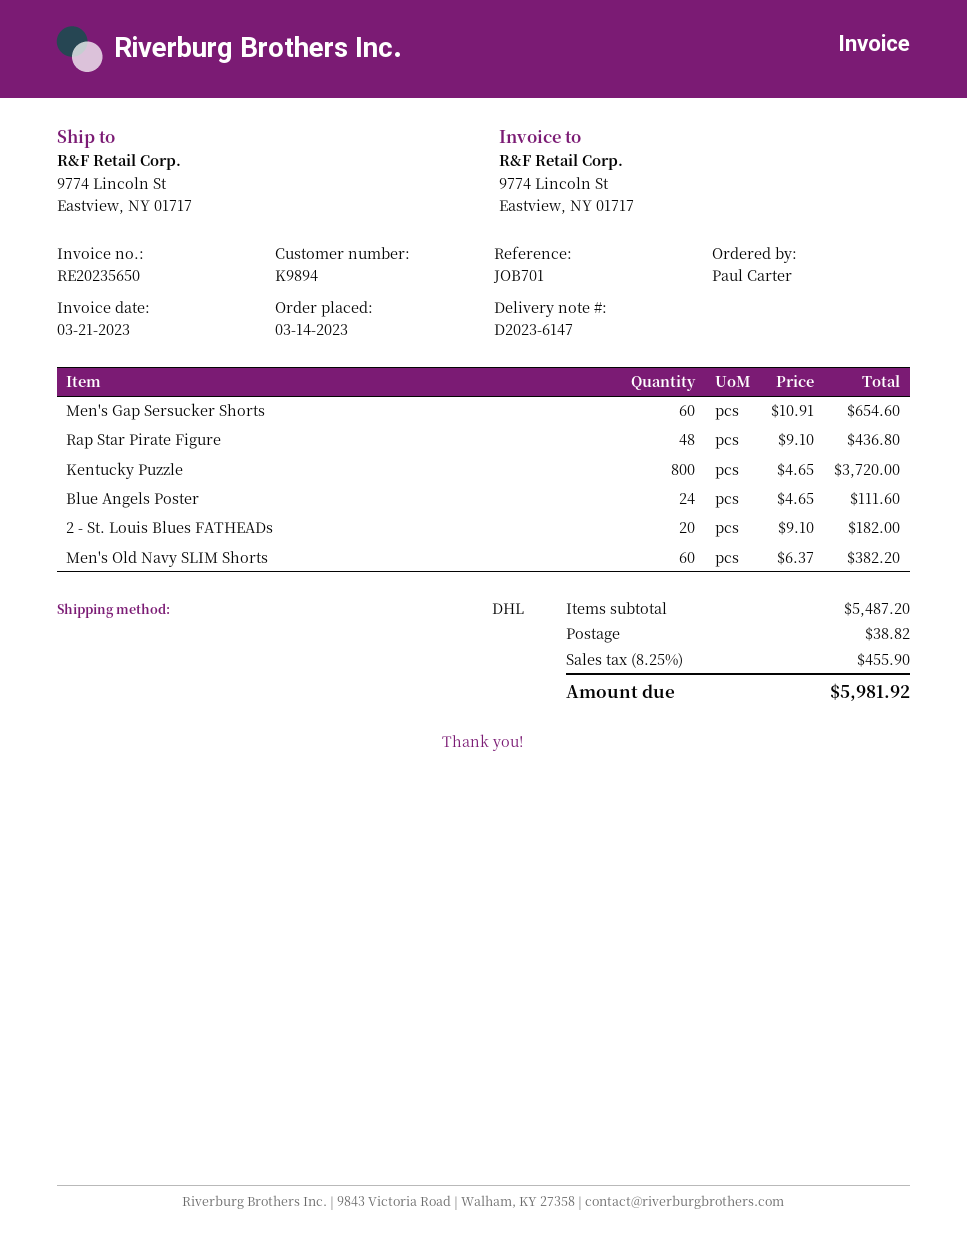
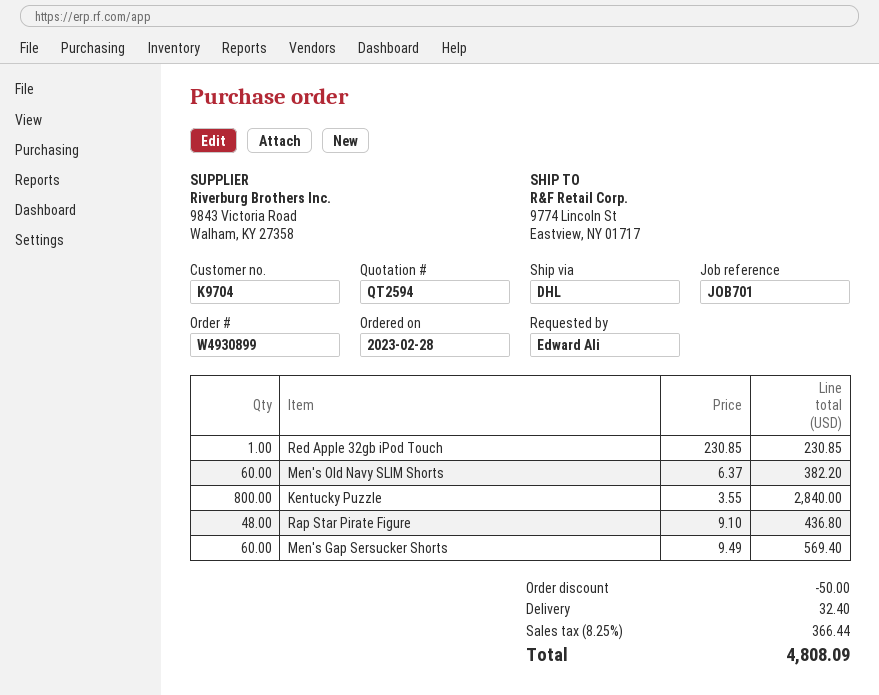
order date: 2023-03-14 -> 2023-02-28
customer number: K9894 -> K9704
ordered by: Paul Carter -> Edward Ali
Men's Gap Sersucker Shorts: 60 x 10.91 = 654.60 -> 60 x 9.49 = 569.40
Kentucky Puzzle: 800 x 4.65 = 3720.00 -> 800 x 3.55 = 2840.00
Blue Angels Poster: 24 x 4.65 = 111.60 -> none
2 - St. Louis Blues FATHEADs: 20 x 9.10 = 182.00 -> none
Red Apple 32gb iPod Touch: none -> 1 x 230.85 = 230.85
discount: none -> 50.00
shipping: 38.82 -> 32.40
tax: 8.25% = 455.90 -> 8.25% = 366.44
total: 5981.92 -> 4808.09

